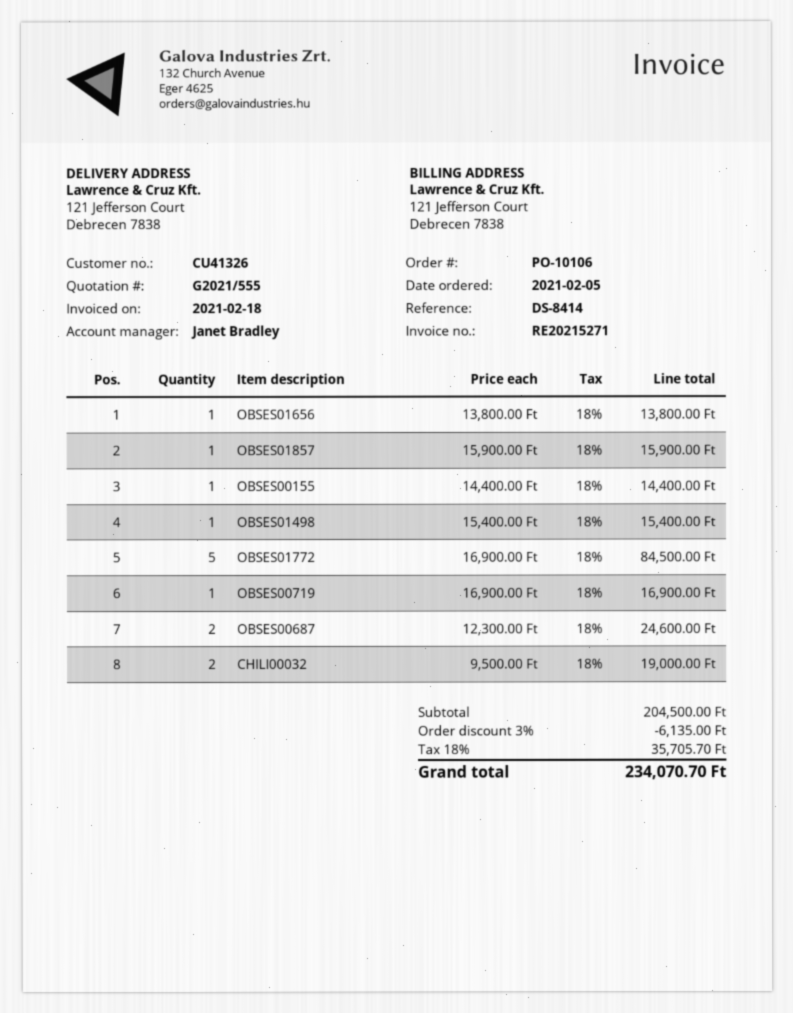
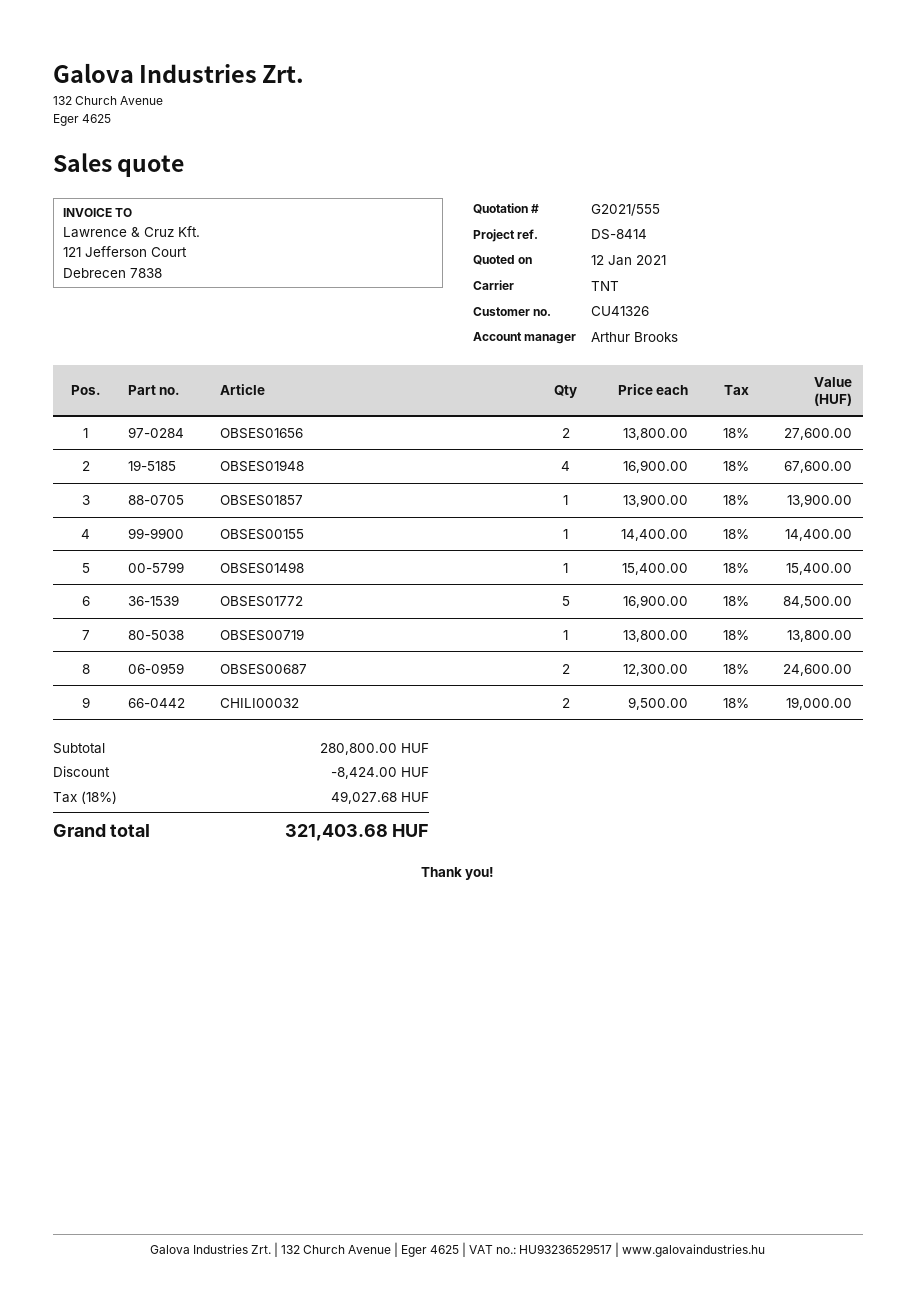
sales rep: Janet Bradley -> Arthur Brooks
OBSES01656: 1 x 13800.00 = 13800.00 -> 2 x 13800.00 = 27600.00
OBSES01857: 1 x 15900.00 = 15900.00 -> 1 x 13900.00 = 13900.00
OBSES00719: 1 x 16900.00 = 16900.00 -> 1 x 13800.00 = 13800.00
OBSES01948: none -> 4 x 16900.00 = 67600.00
subtotal: 204500.00 -> 280800.00
discount: 6135.00 -> 8424.00
tax: 18% = 35705.70 -> 18% = 49027.68
total: 234070.70 -> 321403.68

